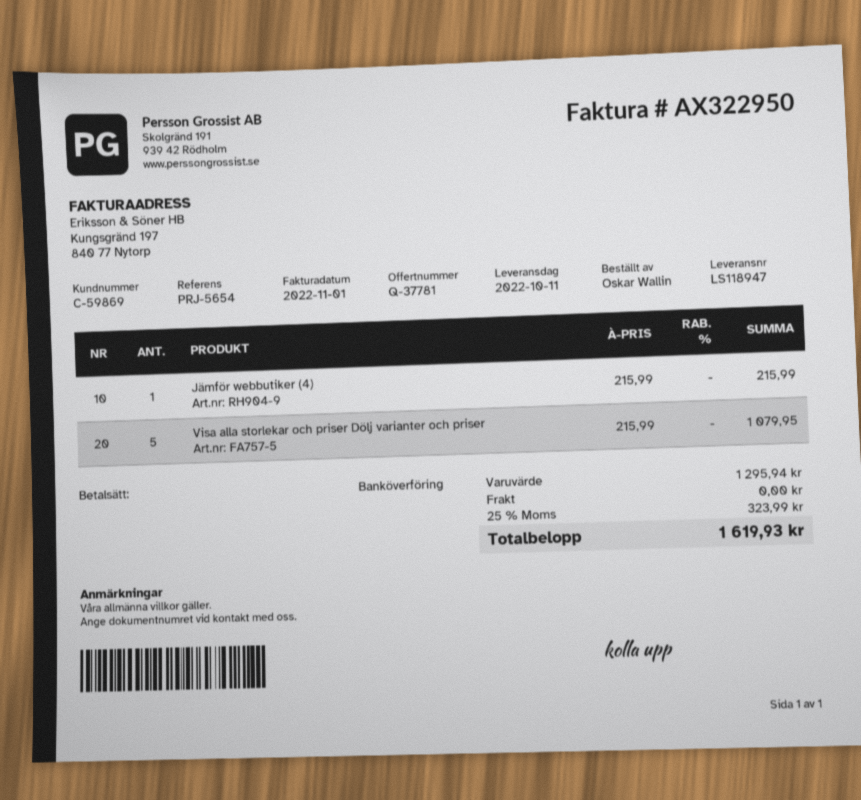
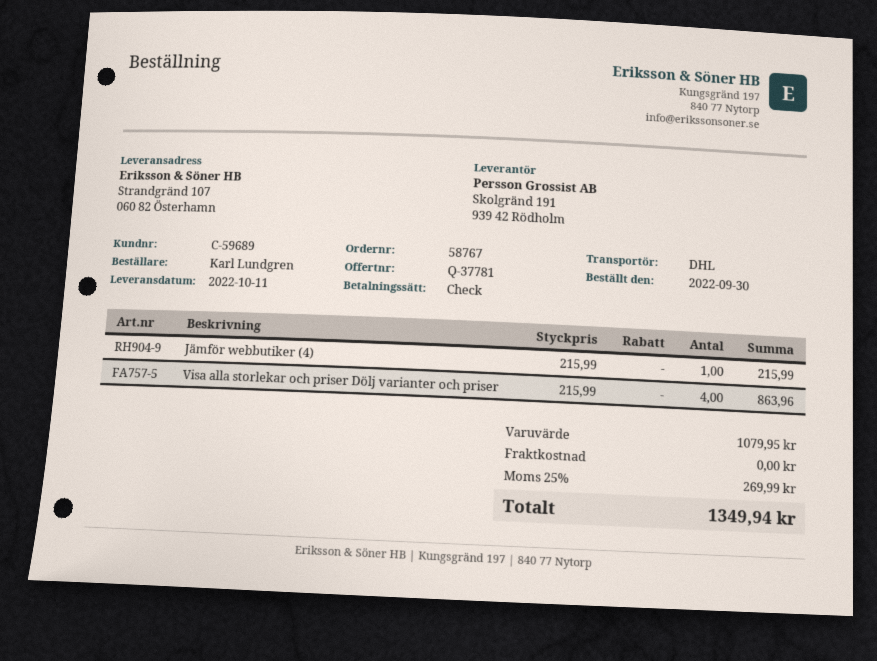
customer number: C-59869 -> C-59689
ordered by: Oskar Wallin -> Karl Lundgren
payment method: bank transfer -> cheque
Visa alla storlekar och priser Dölj varianter och priser: 5 x 215.99 = 1079.95 -> 4 x 215.99 = 863.96
subtotal: 1295.94 -> 1079.95
tax: 25% = 323.99 -> 25% = 269.99
total: 1619.93 -> 1349.94

